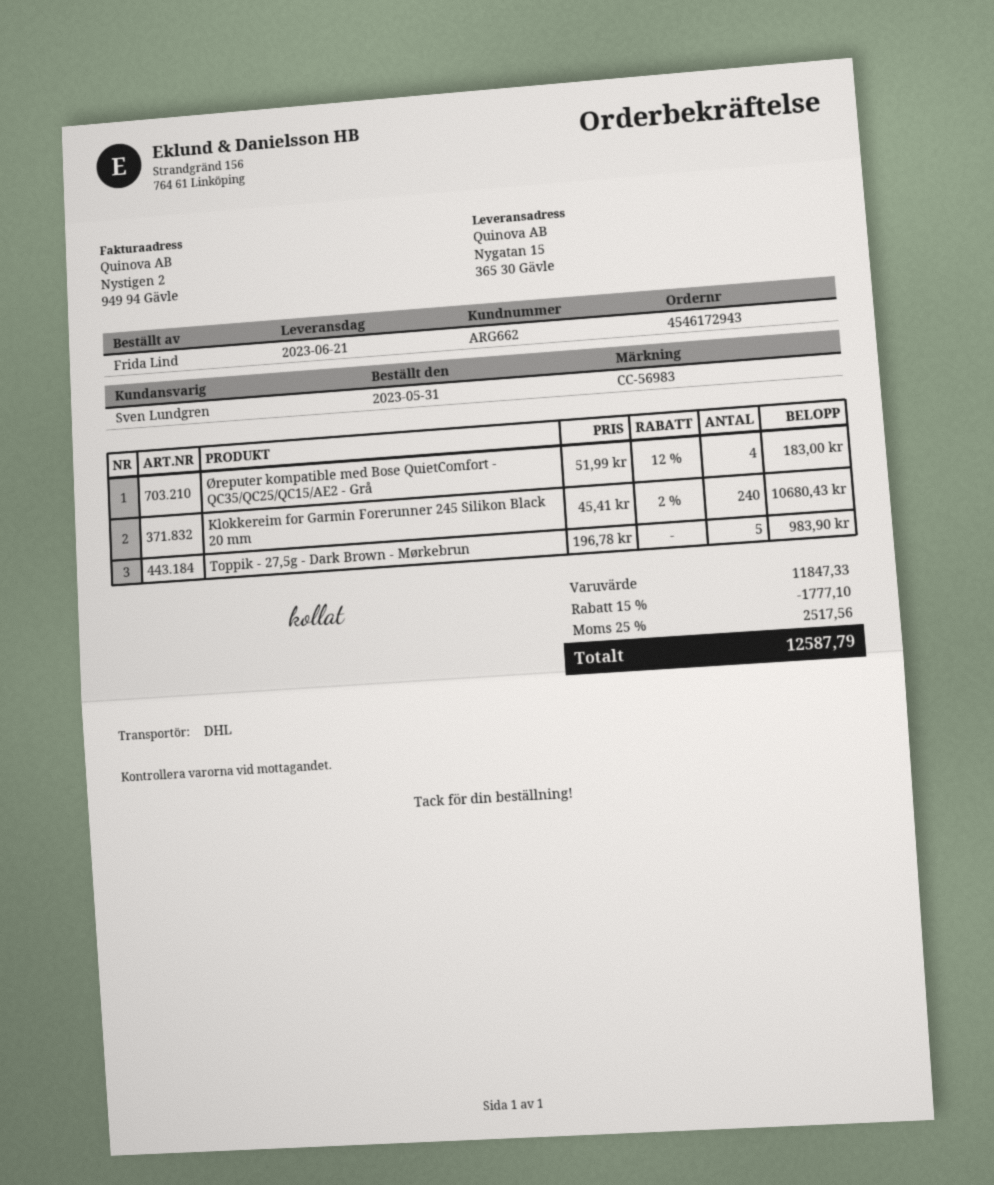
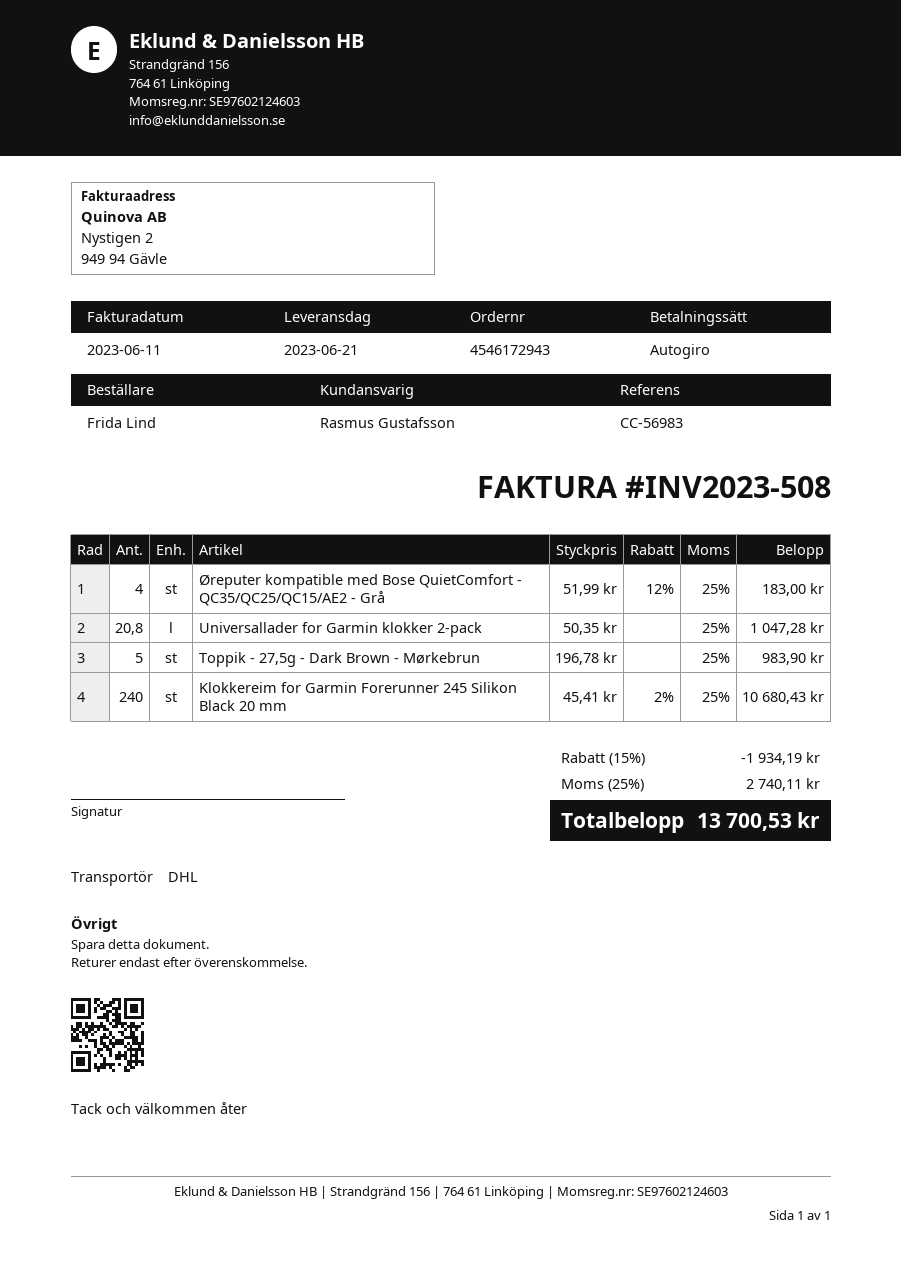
sales rep: Sven Lundgren -> Rasmus Gustafsson
Universallader for Garmin klokker 2-pack: none -> 20.8 x 50.35 = 1047.28
discount: 15% = 1777.10 -> 15% = 1934.19
tax: 25% = 2517.56 -> 25% = 2740.11
total: 12587.79 -> 13700.53

